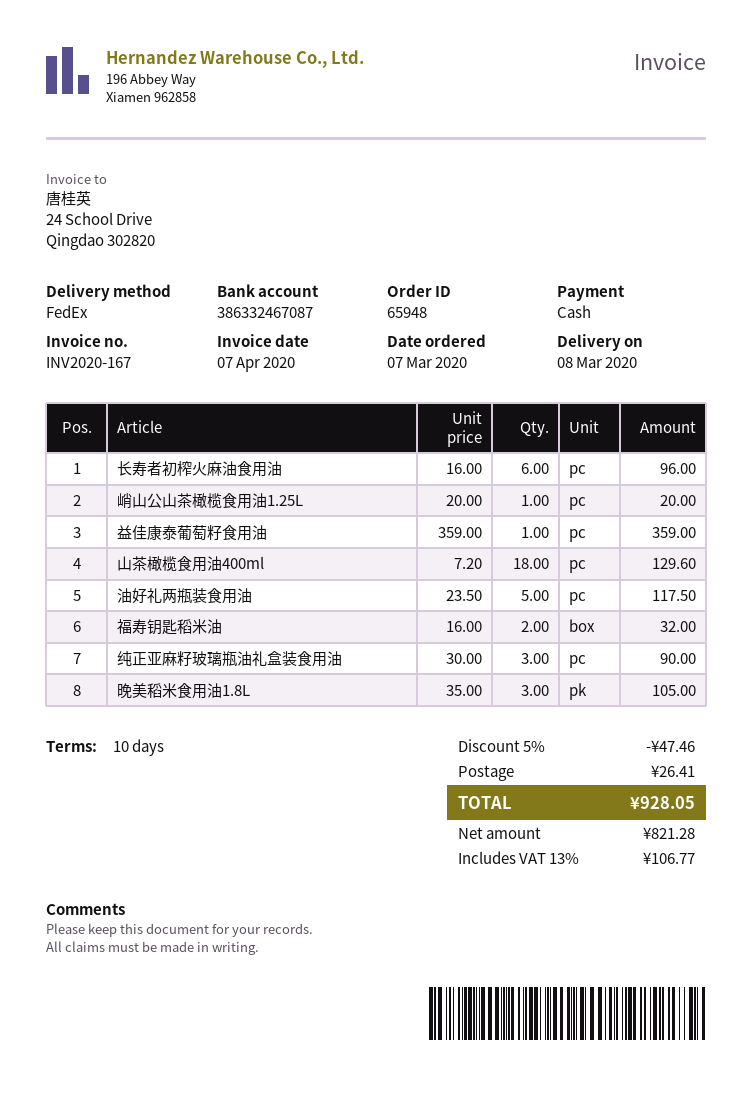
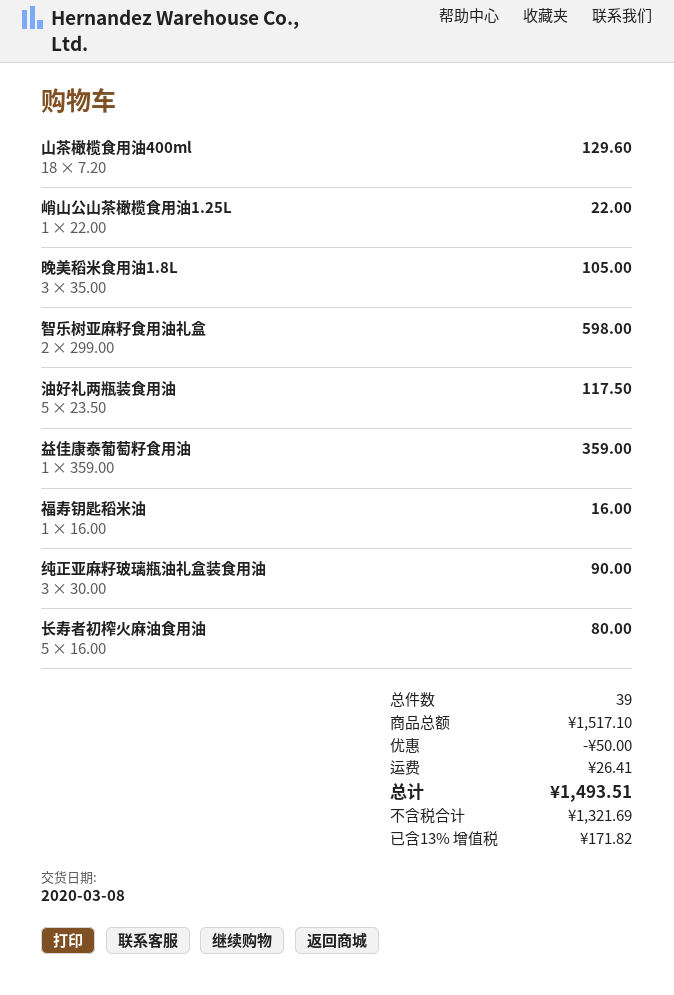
长寿者初榨火麻油食用油: 6 x 16.00 = 96.00 -> 5 x 16.00 = 80.00
峭山公山茶橄榄食用油1.25L: 1 x 20.00 = 20.00 -> 1 x 22.00 = 22.00
福寿钥匙稻米油: 2 x 16.00 = 32.00 -> 1 x 16.00 = 16.00
智乐树亚麻籽食用油礼盒: none -> 2 x 299.00 = 598.00
discount: 47.46 -> 50.00
net: 821.28 -> 1321.69
tax: 13% = 106.77 -> 13% = 171.82
total: 928.05 -> 1493.51

